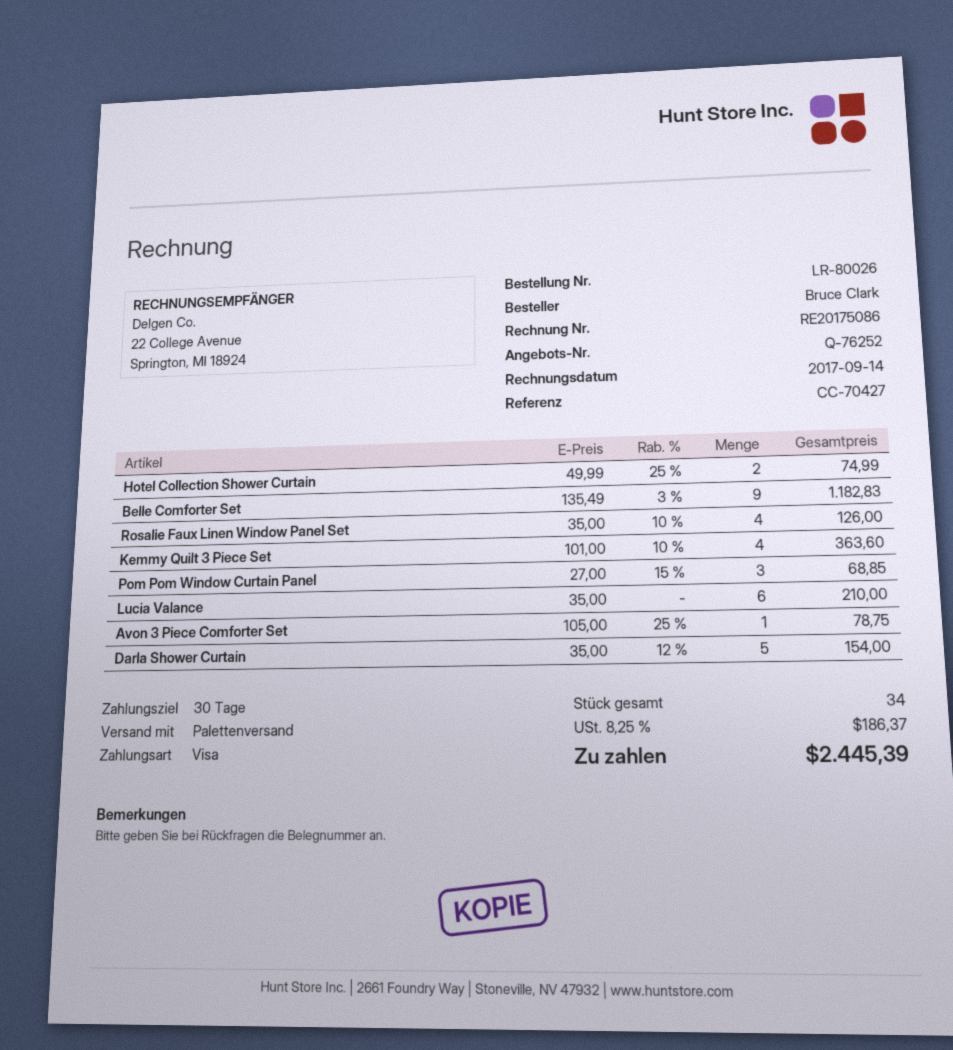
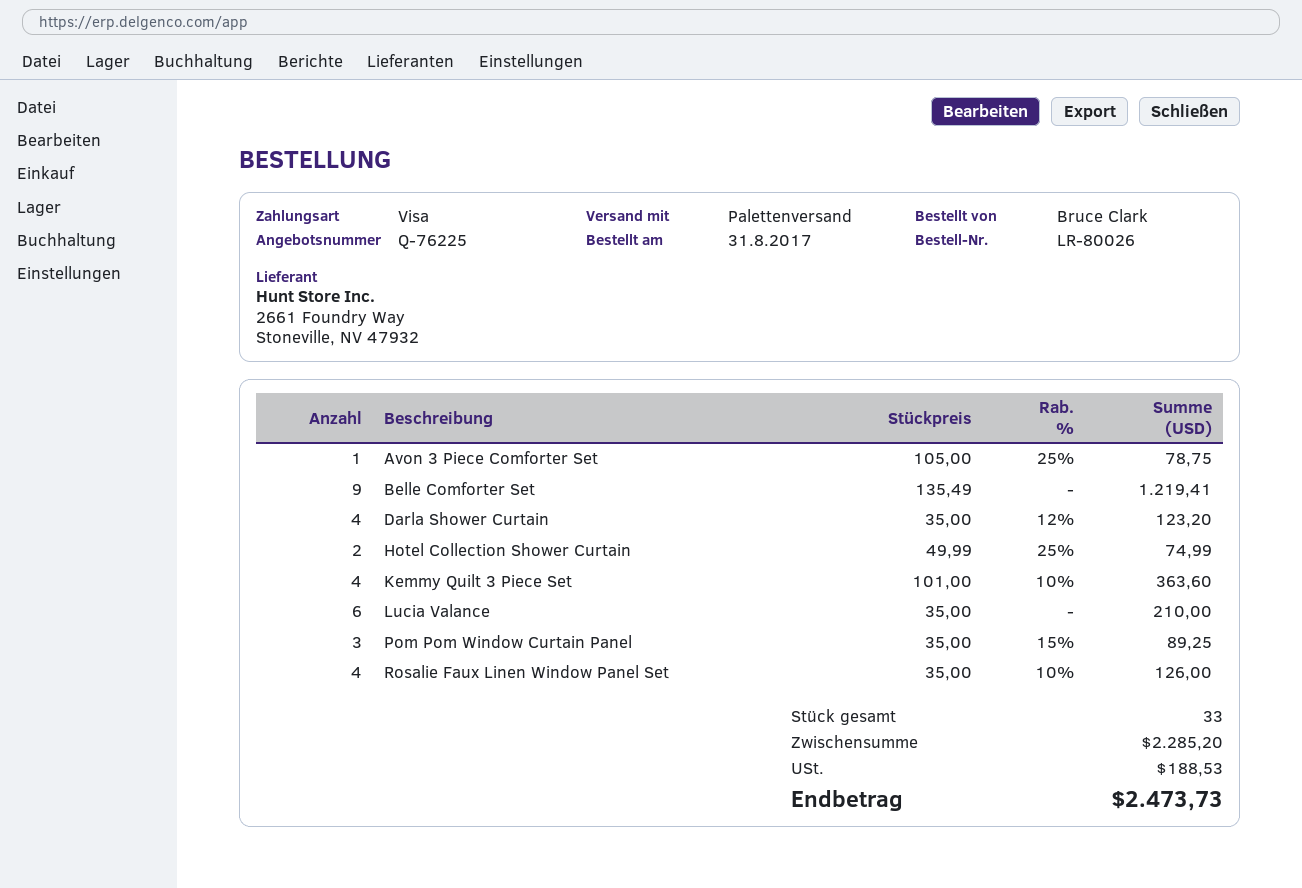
quote number: Q-76252 -> Q-76225
Belle Comforter Set: 9 x 135.49 - 3% = 1182.83 -> 9 x 135.49 = 1219.41
Pom Pom Window Curtain Panel: 3 x 27.00 - 15% = 68.85 -> 3 x 35.00 - 15% = 89.25
Darla Shower Curtain: 5 x 35.00 - 12% = 154.00 -> 4 x 35.00 - 12% = 123.20
total quantity: 34 -> 33
tax: 186.37 -> 188.53
total: 2445.39 -> 2473.73

